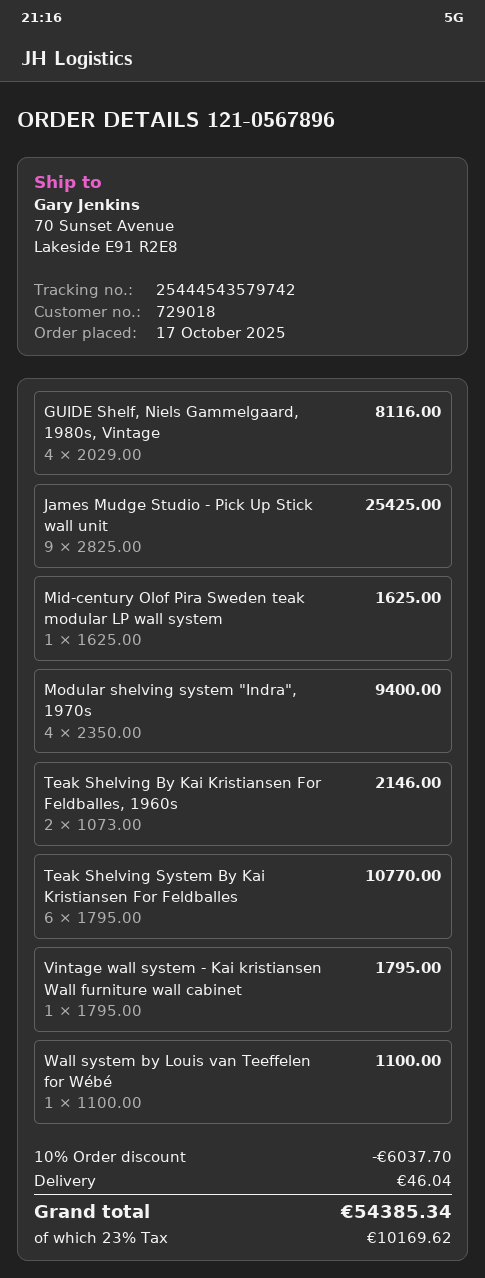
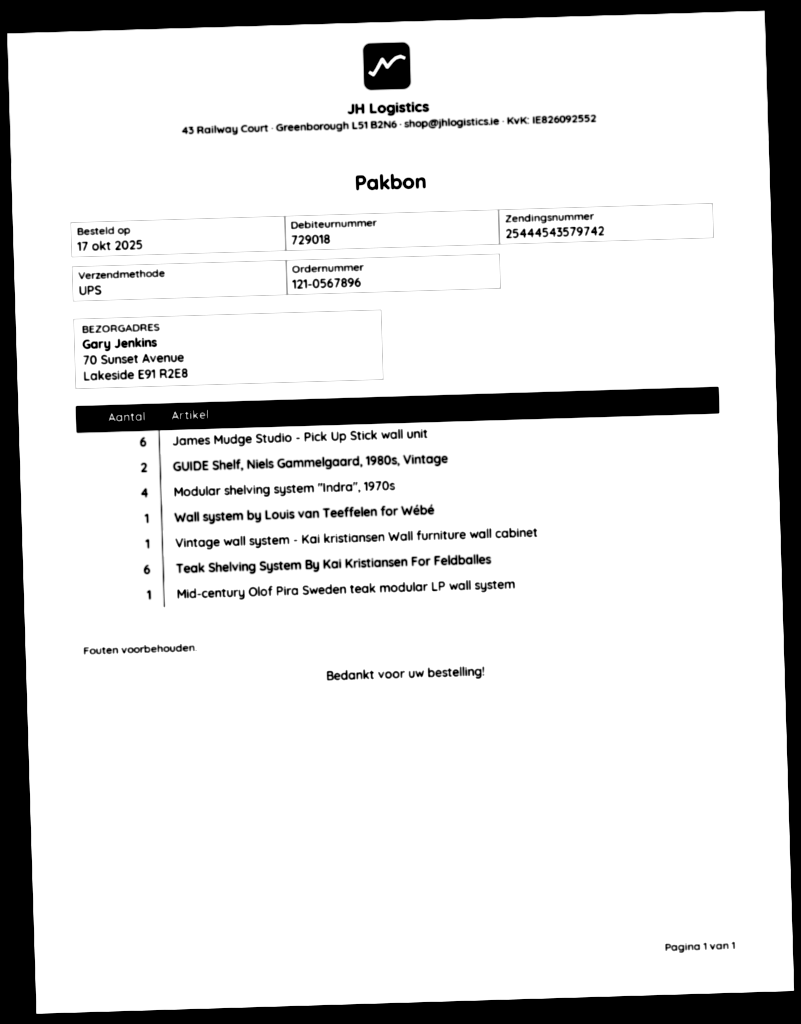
GUIDE Shelf, Niels Gammelgaard, 1980s, Vintage: 4 -> 2
James Mudge Studio - Pick Up Stick wall unit: 9 -> 6
Teak Shelving By Kai Kristiansen For Feldballes, 1960s: 2 -> none

